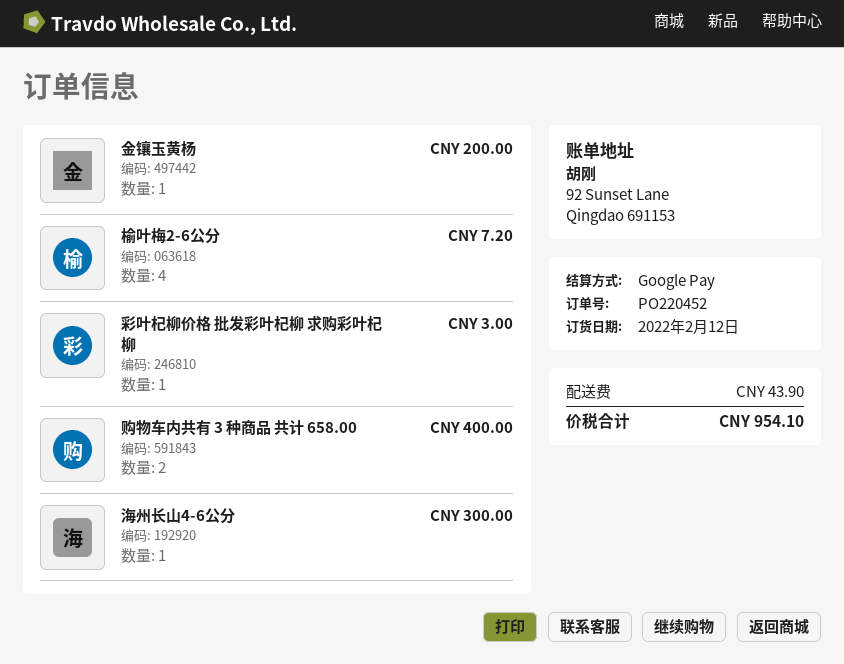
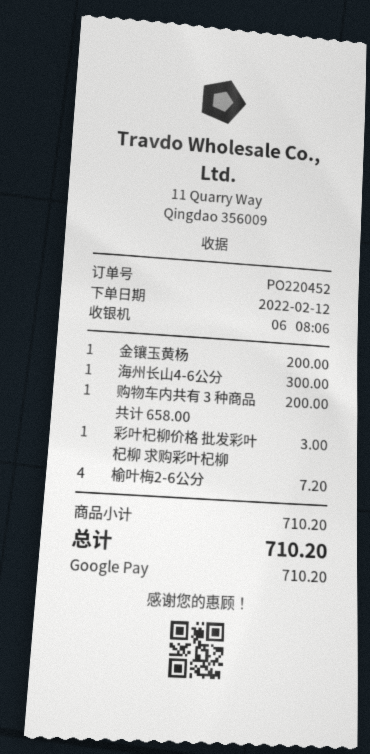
购物车内共有 3 种商品 共计 658.00: 2 for 400.00 -> 1 for 200.00
shipping: 43.90 -> none
total: 954.10 -> 710.20

